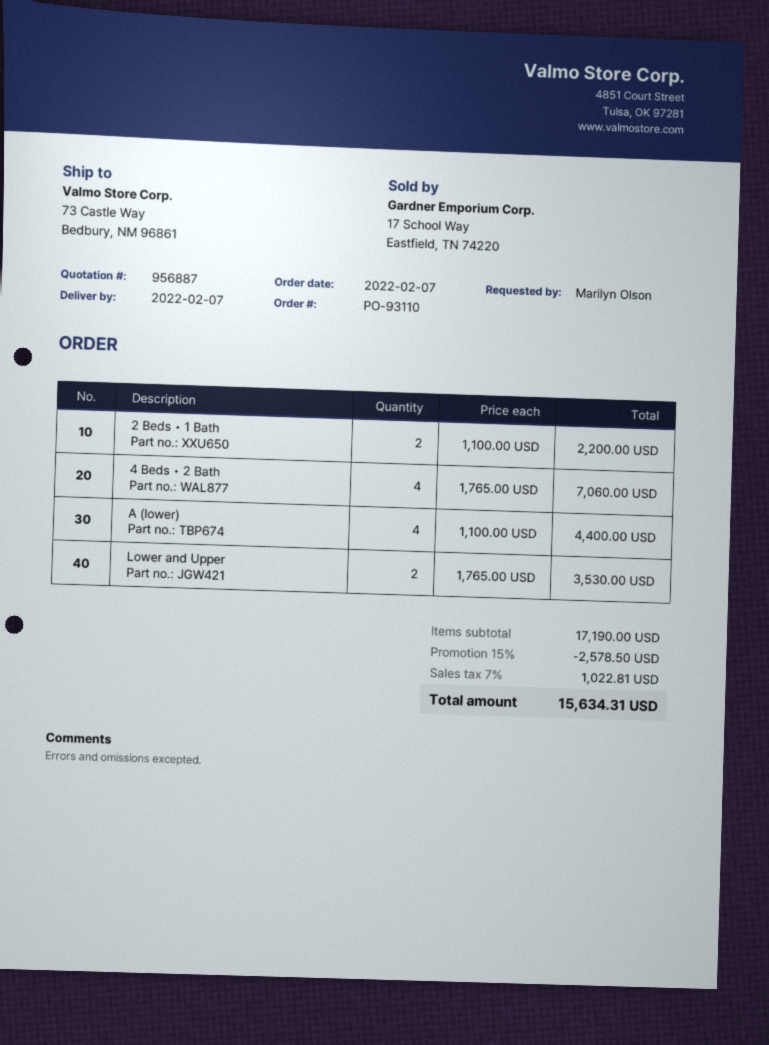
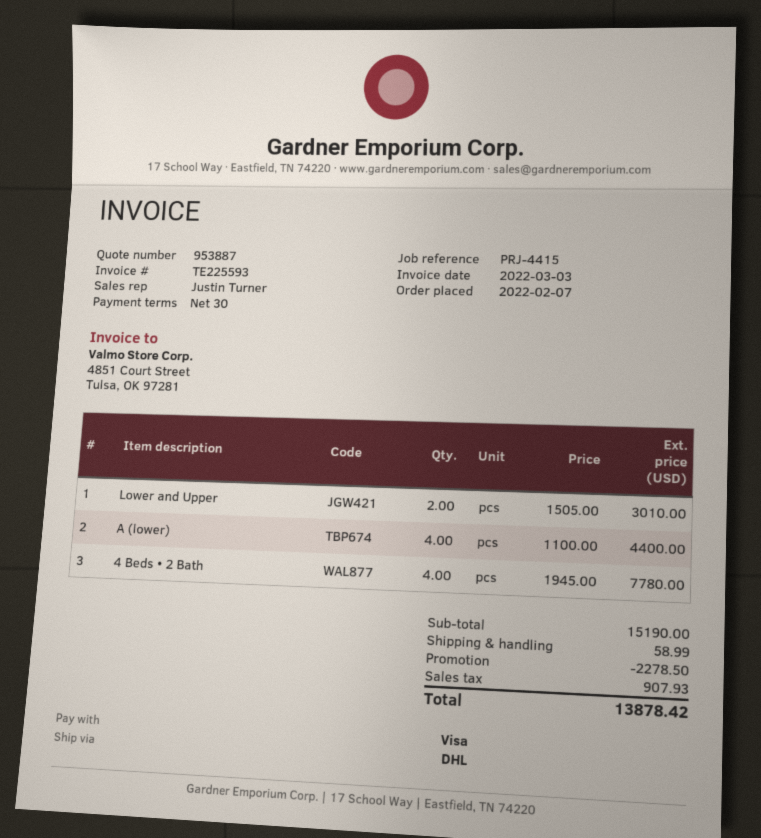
quote number: 956887 -> 953887
2 Beds • 1 Bath: 2 x 1100.00 = 2200.00 -> none
4 Beds • 2 Bath: 4 x 1765.00 = 7060.00 -> 4 x 1945.00 = 7780.00
Lower and Upper: 2 x 1765.00 = 3530.00 -> 2 x 1505.00 = 3010.00
subtotal: 17190.00 -> 15190.00
discount: 2578.50 -> 2278.50
shipping: none -> 58.99
tax: 1022.81 -> 907.93
total: 15634.31 -> 13878.42

